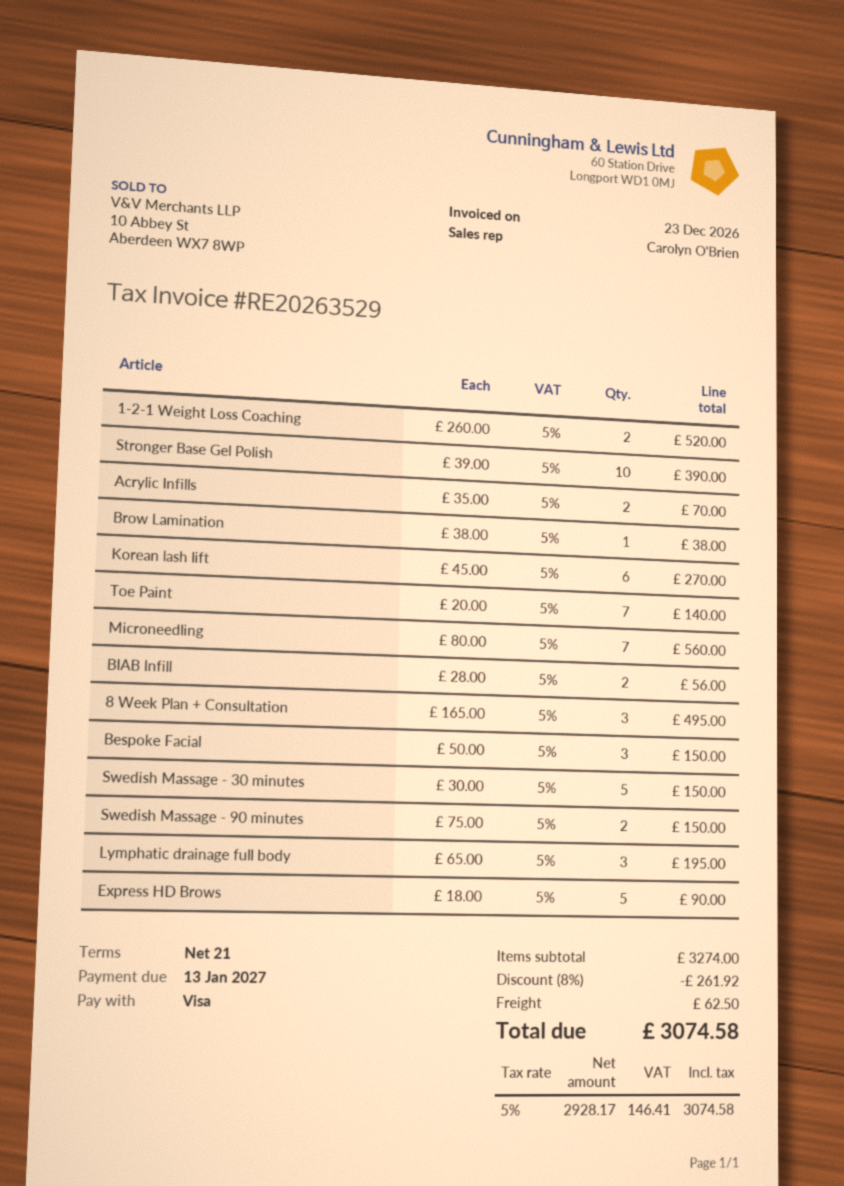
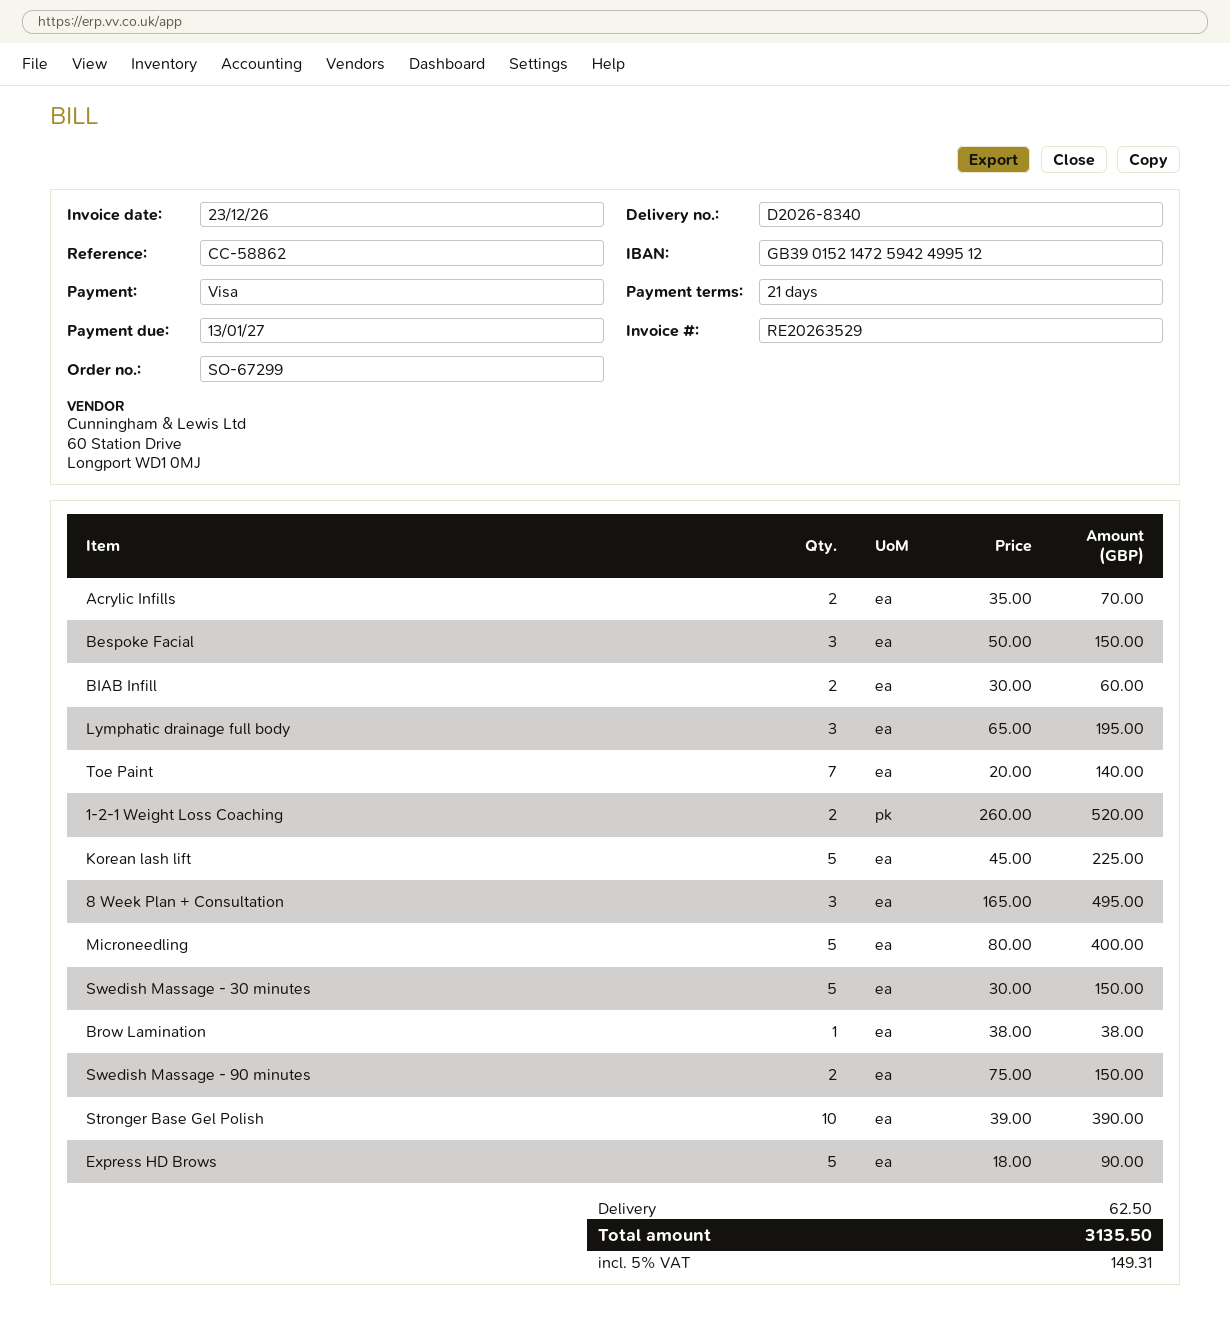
Korean lash lift: 6 x 45.00 = 270.00 -> 5 x 45.00 = 225.00
Microneedling: 7 x 80.00 = 560.00 -> 5 x 80.00 = 400.00
BIAB Infill: 2 x 28.00 = 56.00 -> 2 x 30.00 = 60.00
discount: 8% = 261.92 -> none
tax: 5% = 146.41 -> 5% = 149.31
total: 3074.58 -> 3135.50

